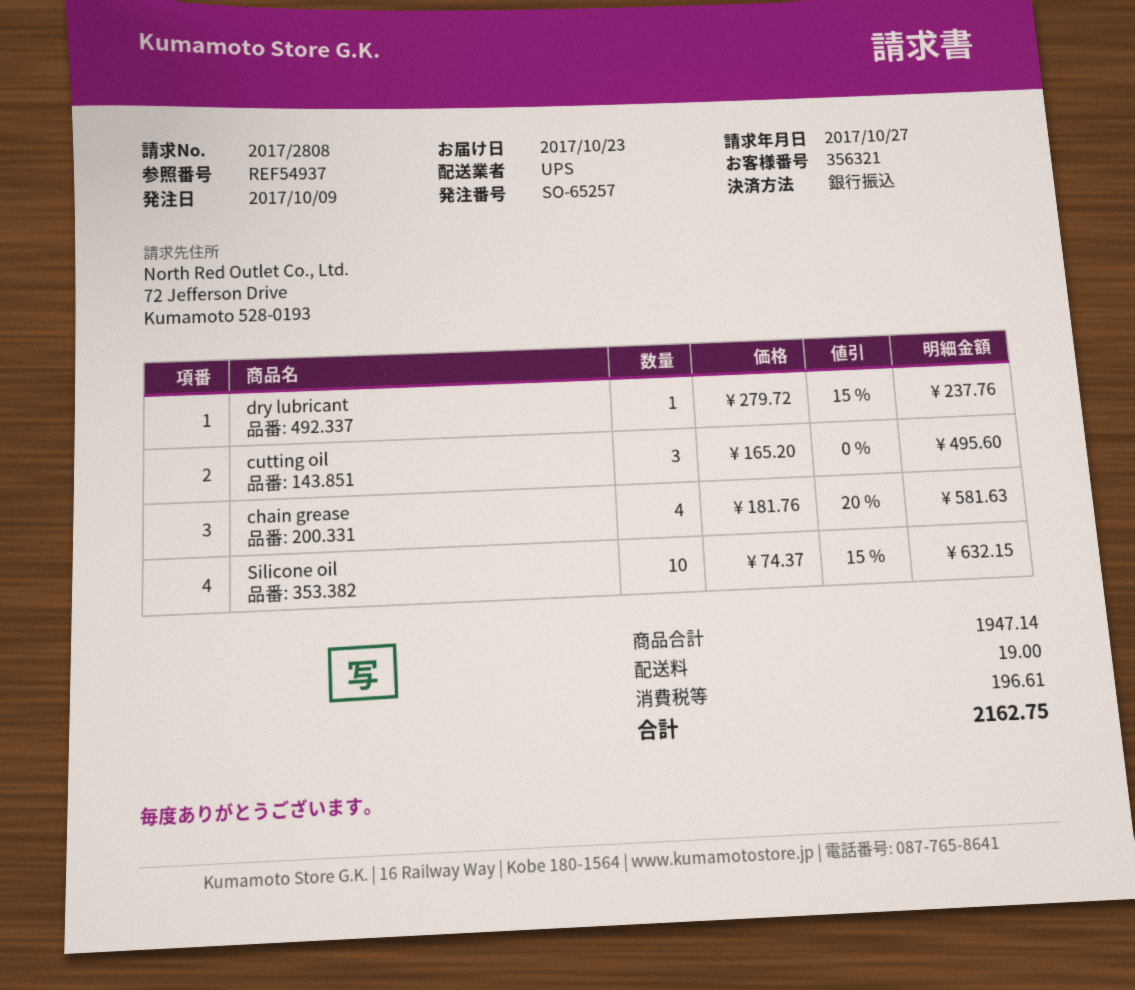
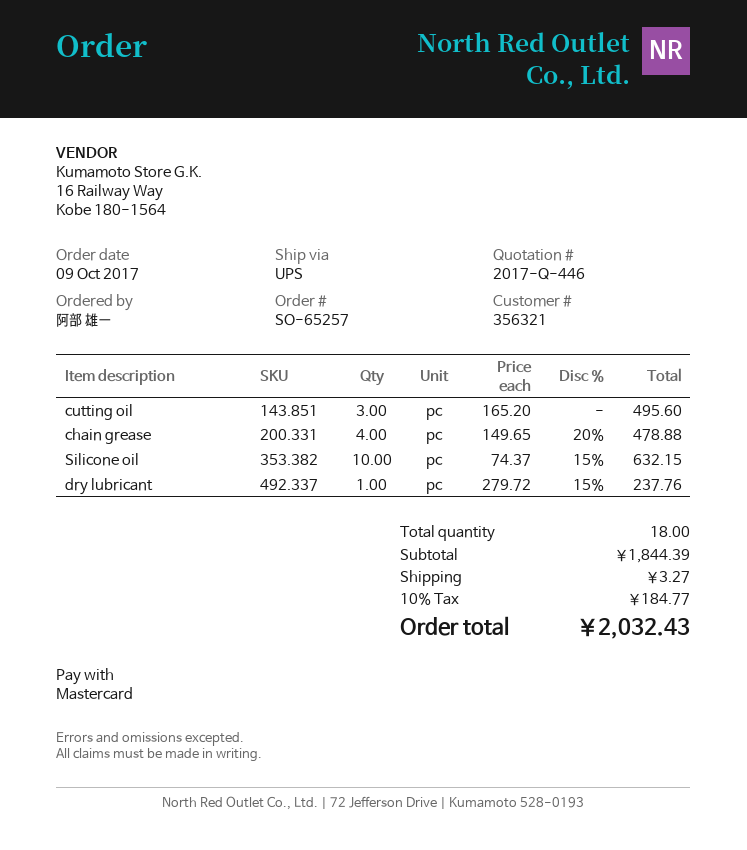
payment method: bank transfer -> Mastercard
chain grease: 4 x 181.76 - 20% = 581.63 -> 4 x 149.65 - 20% = 478.88
subtotal: 1947.14 -> 1844.39
shipping: 19.00 -> 3.27
tax: 196.61 -> 184.77
total: 2162.75 -> 2032.43

